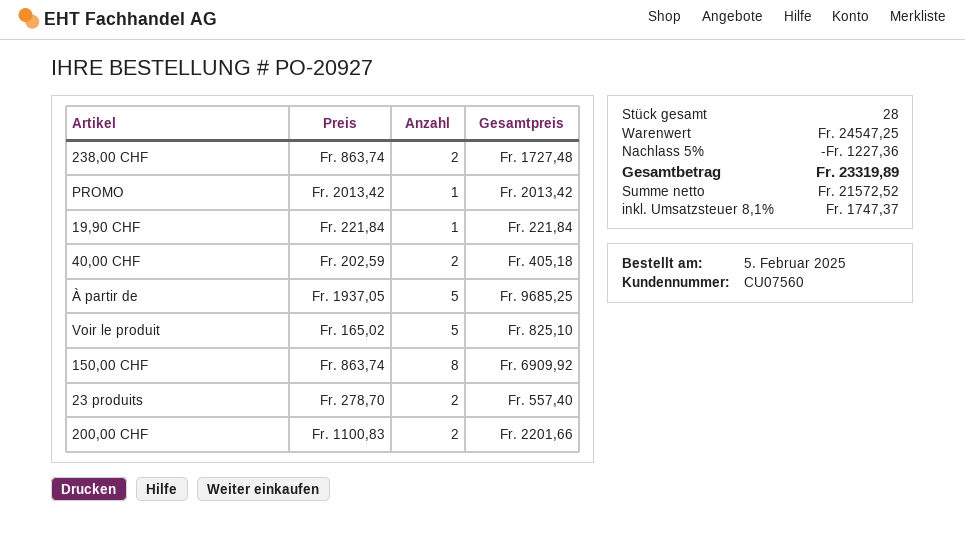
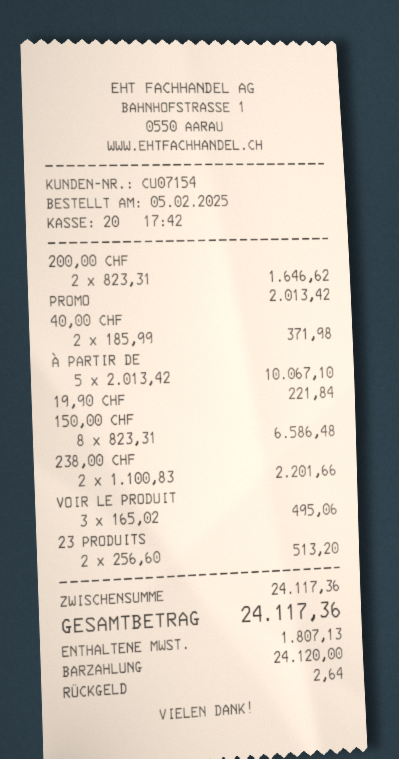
customer number: CU07560 -> CU07154
238,00 CHF: 2 x 863.74 = 1727.48 -> 2 x 1100.83 = 2201.66
40,00 CHF: 2 x 202.59 = 405.18 -> 2 x 185.99 = 371.98
À partir de: 5 x 1937.05 = 9685.25 -> 5 x 2013.42 = 10067.10
Voir le produit: 5 x 165.02 = 825.10 -> 3 x 165.02 = 495.06
150,00 CHF: 8 x 863.74 = 6909.92 -> 8 x 823.31 = 6586.48
23 produits: 2 x 278.70 = 557.40 -> 2 x 256.60 = 513.20
200,00 CHF: 2 x 1100.83 = 2201.66 -> 2 x 823.31 = 1646.62
subtotal: 24547.25 -> 24117.36
discount: 5% = 1227.36 -> none
tax: 1747.37 -> 1807.13
total: 23319.89 -> 24117.36

